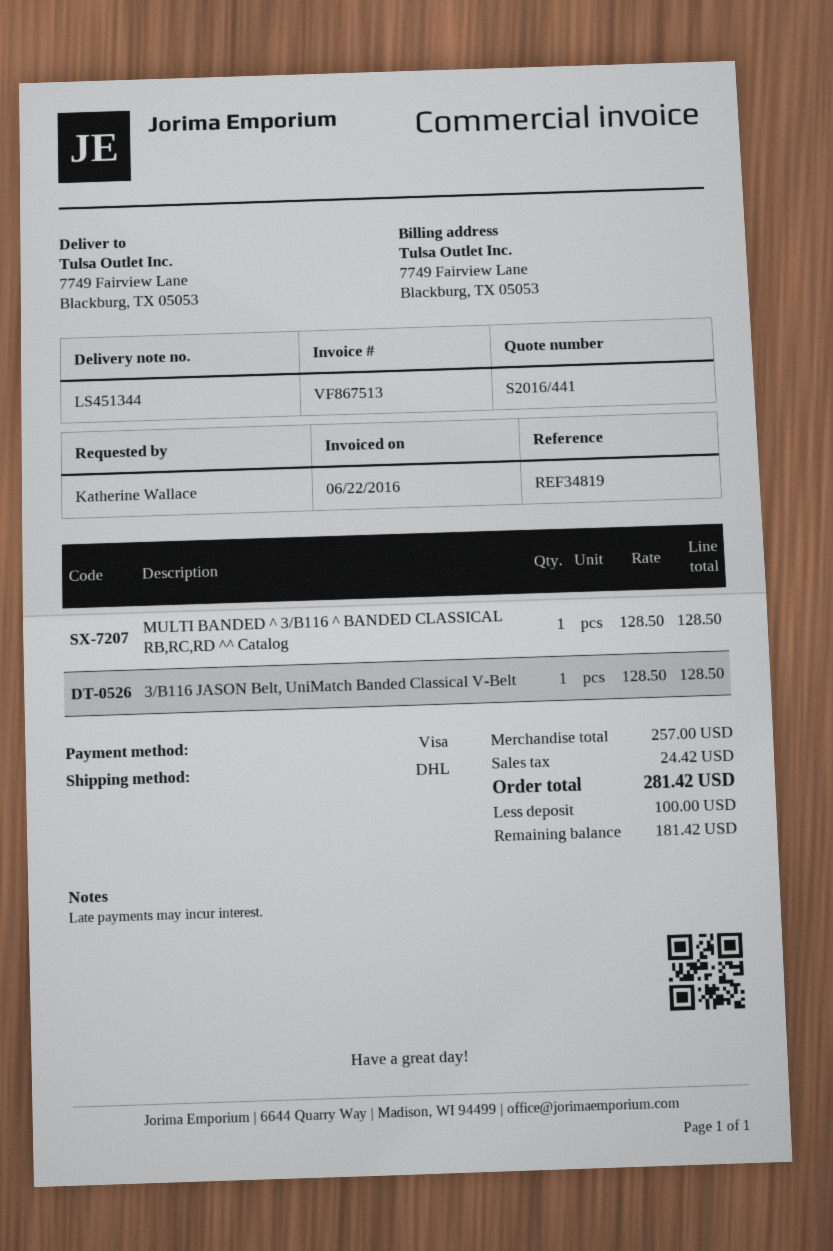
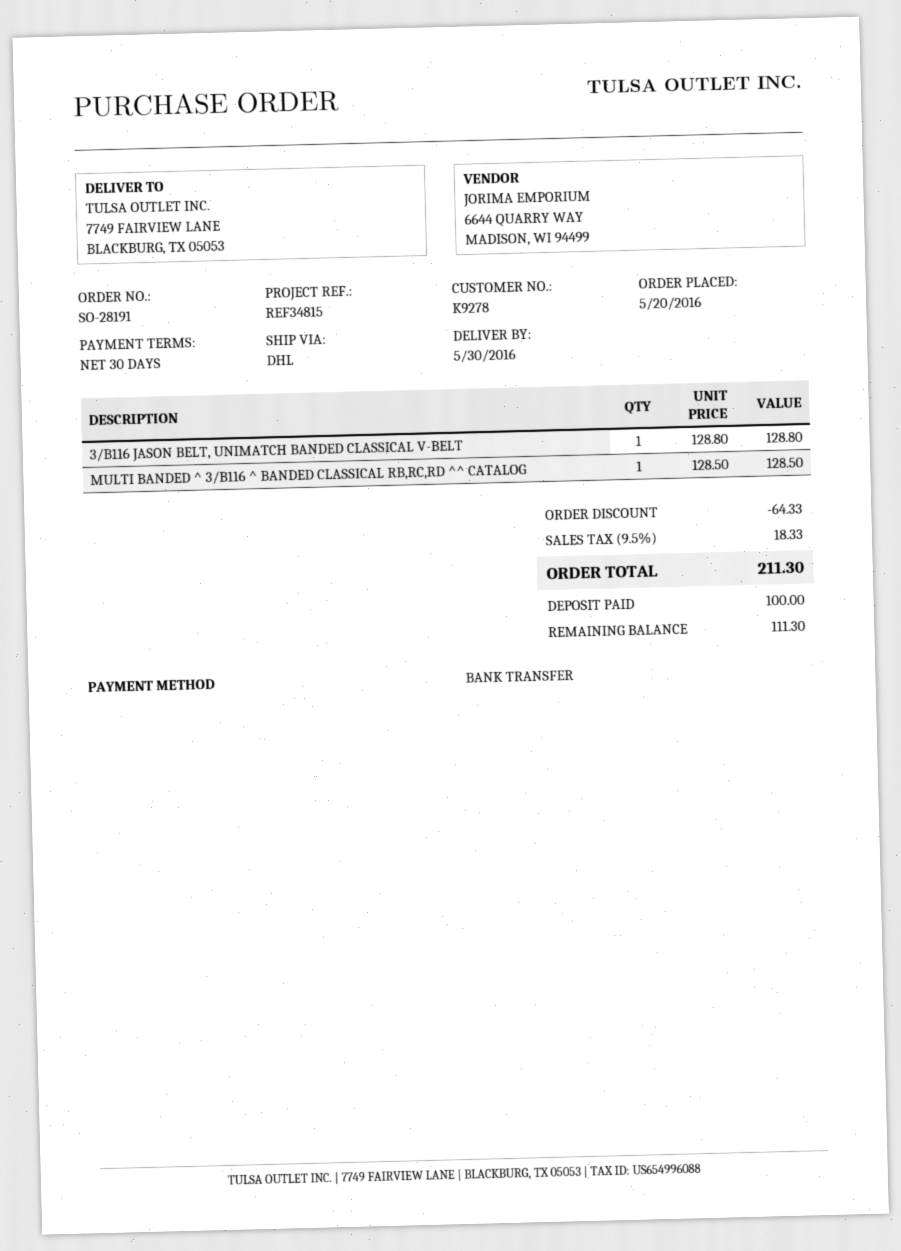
reference: REF34819 -> REF34815
payment method: Visa -> bank transfer
3/B116 JASON Belt, UniMatch Banded Classical V-Belt: 1 x 128.50 = 128.50 -> 1 x 128.80 = 128.80
discount: none -> 64.33
tax: 24.42 -> 18.33
total: 281.42 -> 211.30
balance: 181.42 -> 111.30

